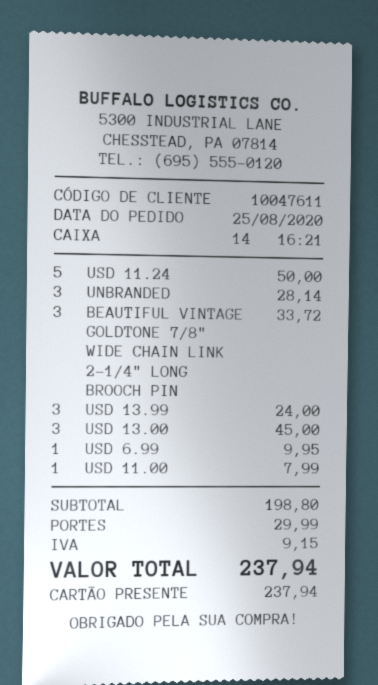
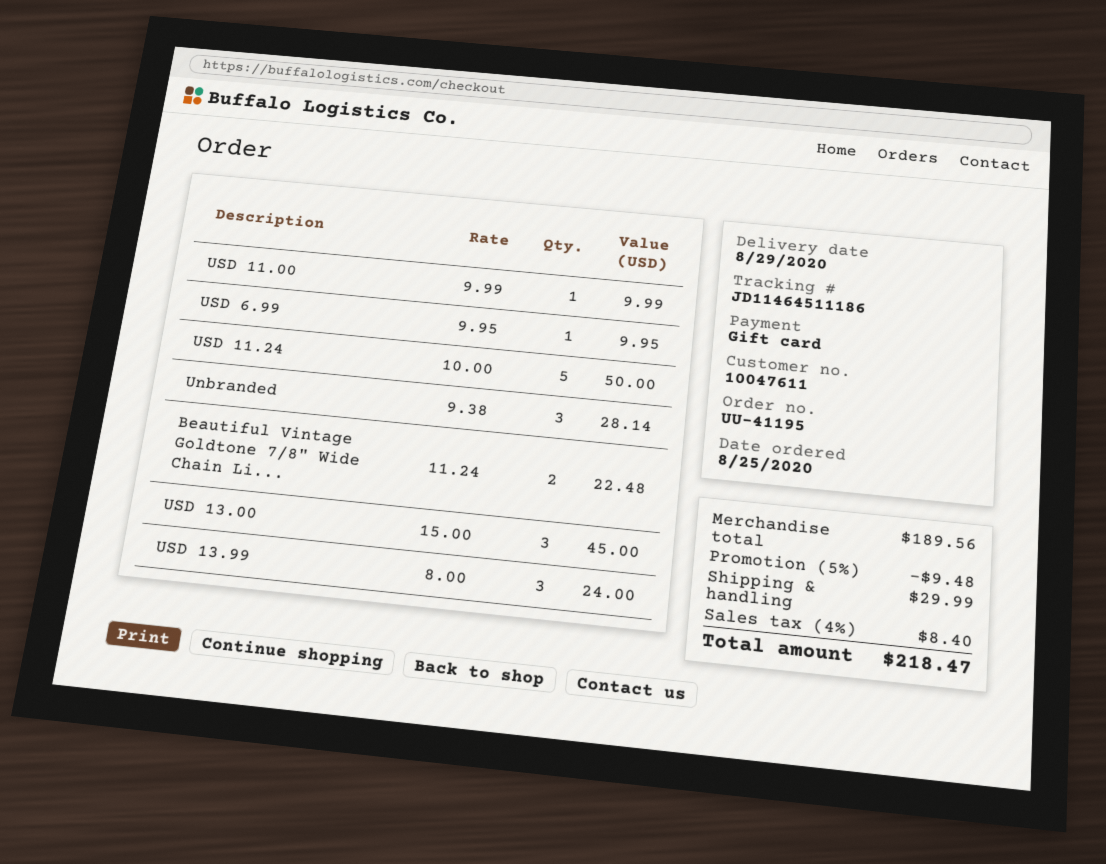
BEAUTIFUL VINTAGE GOLDTONE 7/8" WIDE CHAIN LINK 2-1/4" LONG BROOCH PIN: 3 for 33.72 -> 2 for 22.48
USD 11.00: 1 for 7.99 -> 1 for 9.99
subtotal: 198.80 -> 189.56
discount: none -> 5% = 9.48
tax: 9.15 -> 8.40
total: 237.94 -> 218.47

